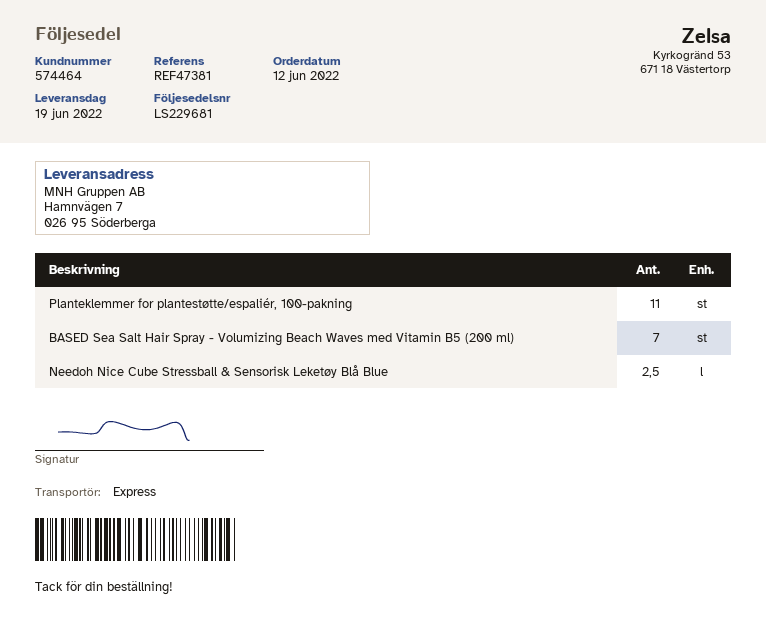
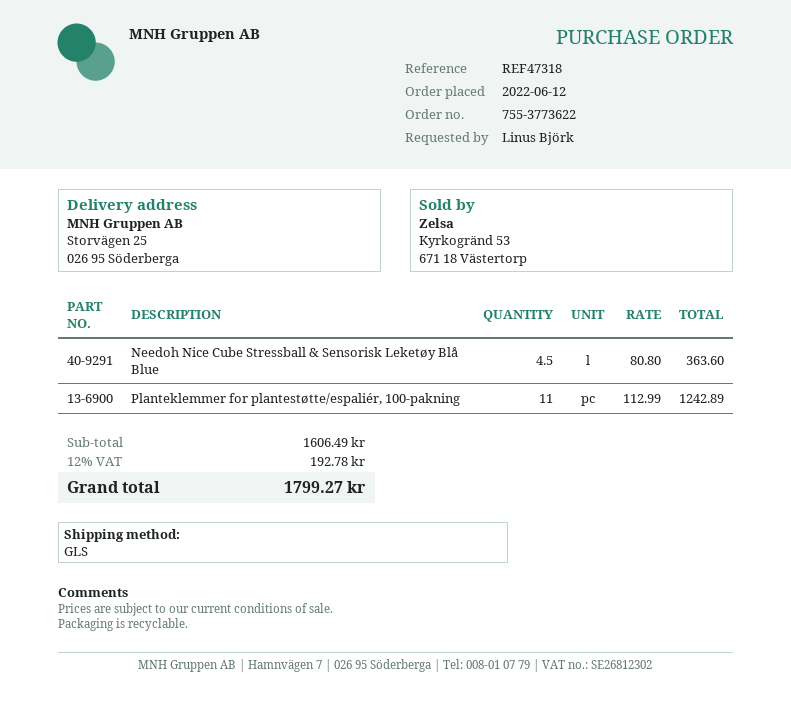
reference: REF47381 -> REF47318
shipping method: express -> GLS
ship to: Hamnvägen 7, 026 95 Söderberga -> Storvägen 25, 026 95 Söderberga
BASED Sea Salt Hair Spray - Volumizing Beach Waves med Vitamin B5 (200 ml): 7 -> none
Needoh Nice Cube Stressball & Sensorisk Leketøy Blå Blue: 2.5 -> 4.5

